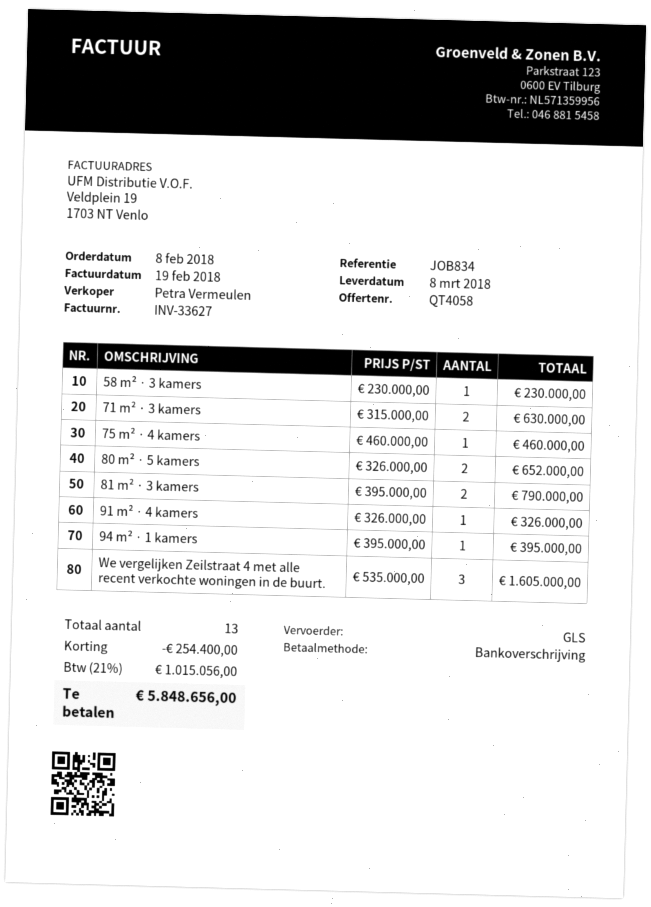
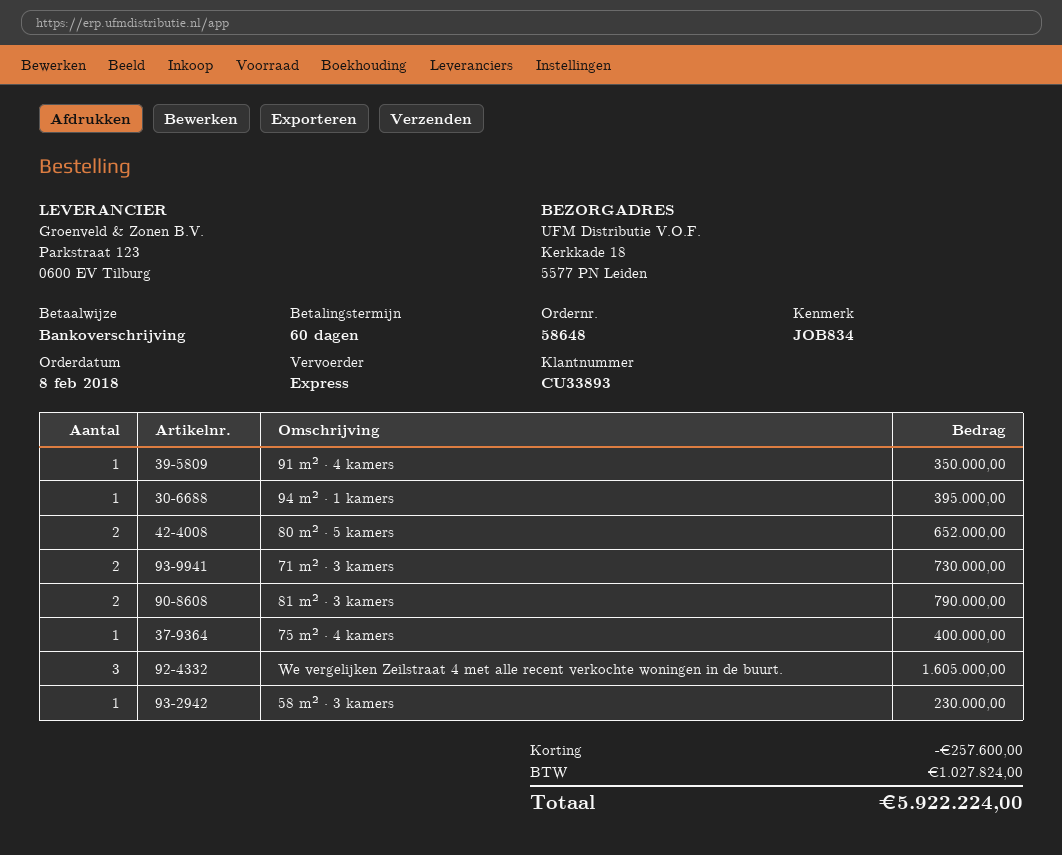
shipping method: GLS -> express
71 m² · 3 kamers: 2 for 630000.00 -> 2 for 730000.00
75 m² · 4 kamers: 1 for 460000.00 -> 1 for 400000.00
91 m² · 4 kamers: 1 for 326000.00 -> 1 for 350000.00
discount: 254400.00 -> 257600.00
tax: 1015056.00 -> 1027824.00
total: 5848656.00 -> 5922224.00

